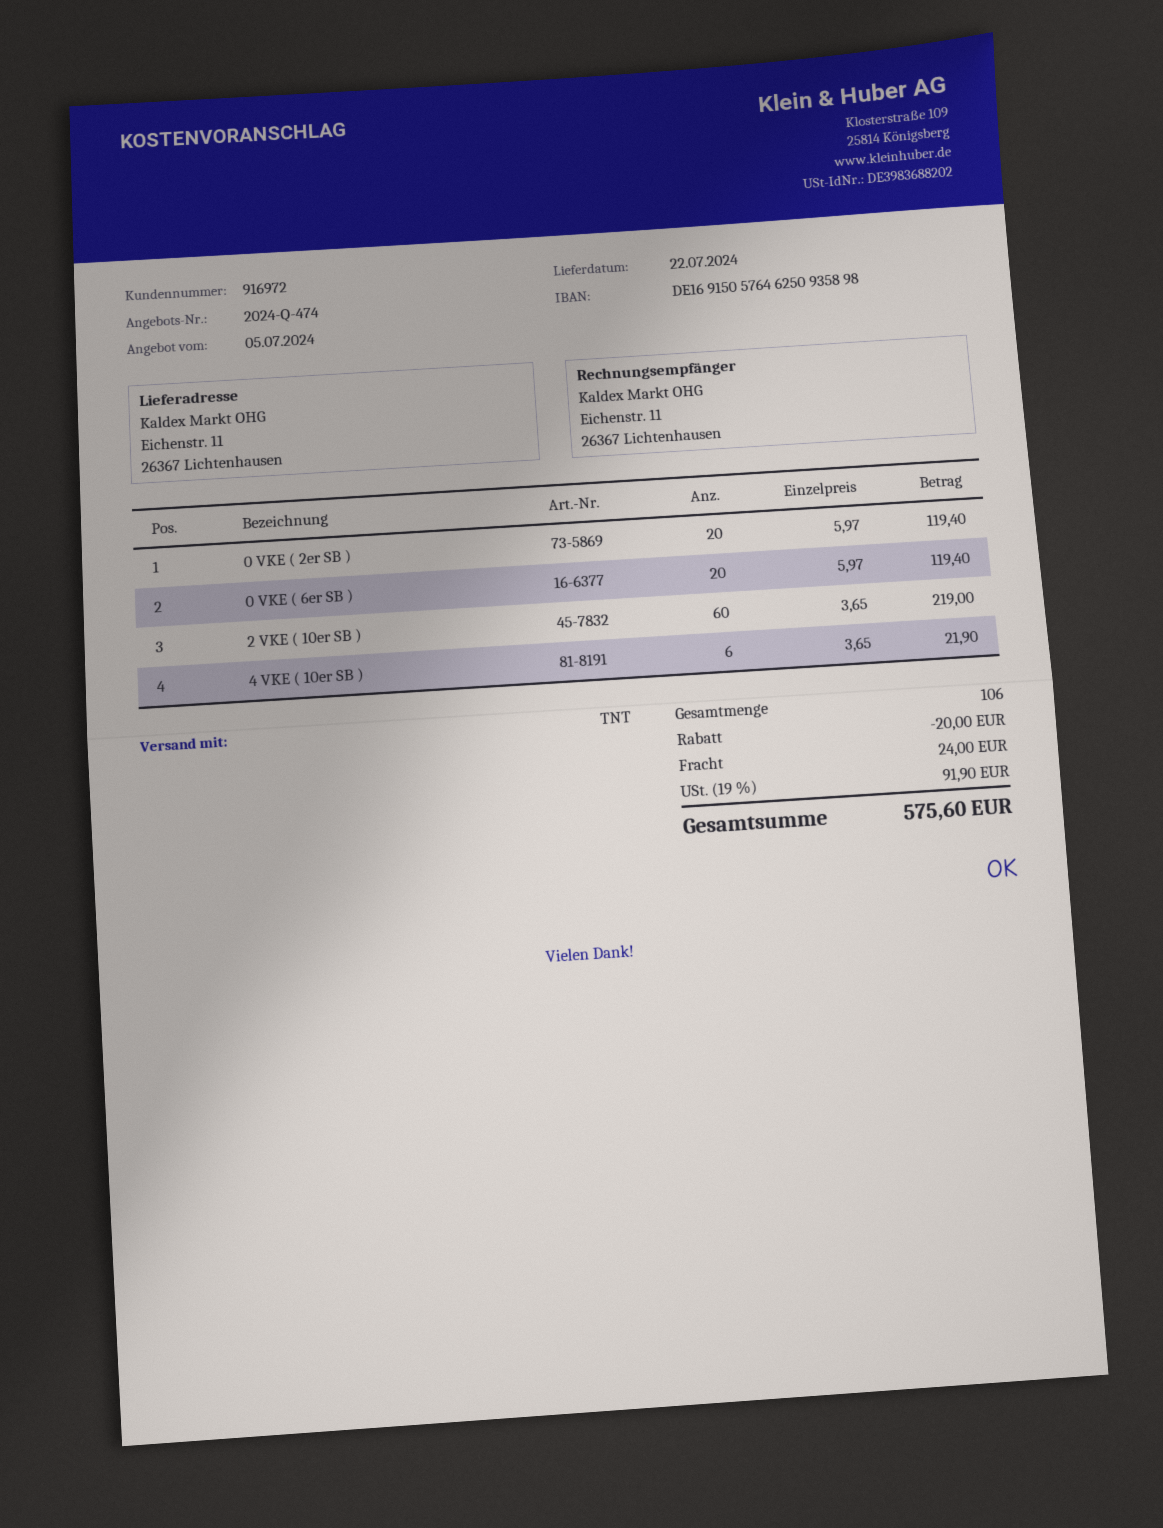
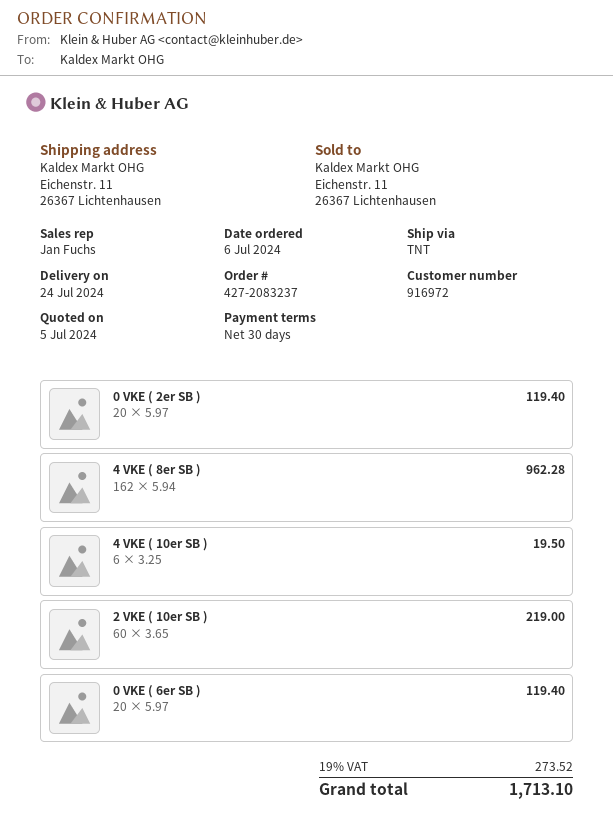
delivery date: 2024-07-22 -> 2024-07-24
4 VKE ( 10er SB ): 6 x 3.65 = 21.90 -> 6 x 3.25 = 19.50
4 VKE ( 8er SB ): none -> 162 x 5.94 = 962.28
discount: 20.00 -> none
shipping: 24.00 -> none
tax: 19% = 91.90 -> 19% = 273.52
total: 575.60 -> 1713.10

